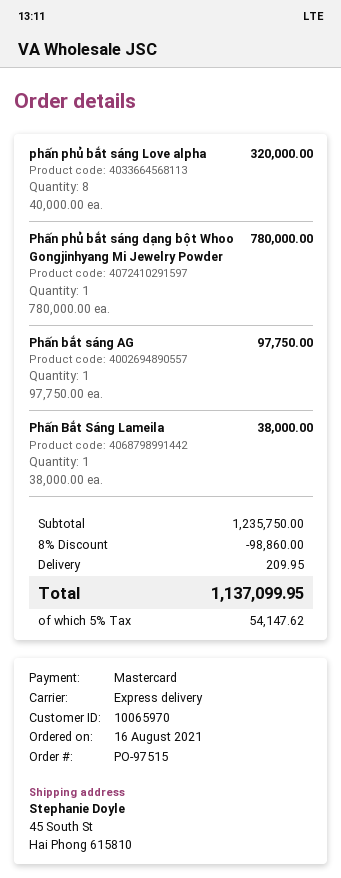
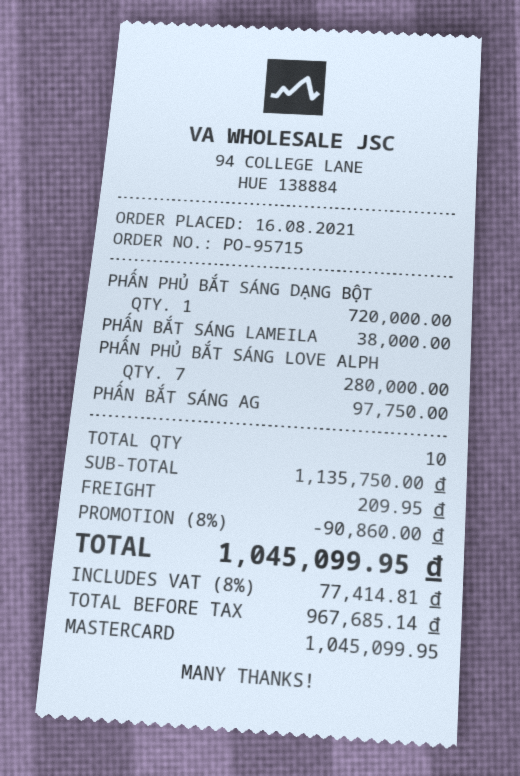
order number: PO-97515 -> PO-95715
phấn phủ bắt sáng Love alpha: 8 for 320000.00 -> 7 for 280000.00
Phấn phủ bắt sáng dạng bột Whoo Gongjinhyang Mi Jewelry Powder: 1 for 780000.00 -> 1 for 720000.00
subtotal: 1235750.00 -> 1135750.00
discount: 8% = 98860.00 -> 8% = 90860.00
tax: 5% = 54147.62 -> 8% = 77414.81
total: 1137099.95 -> 1045099.95

